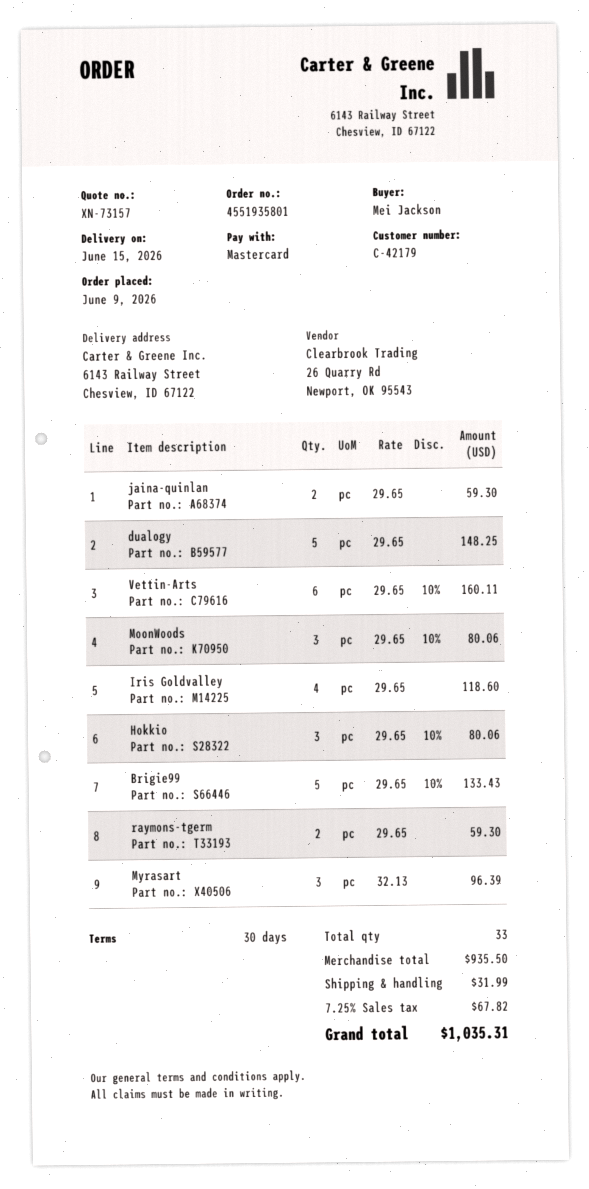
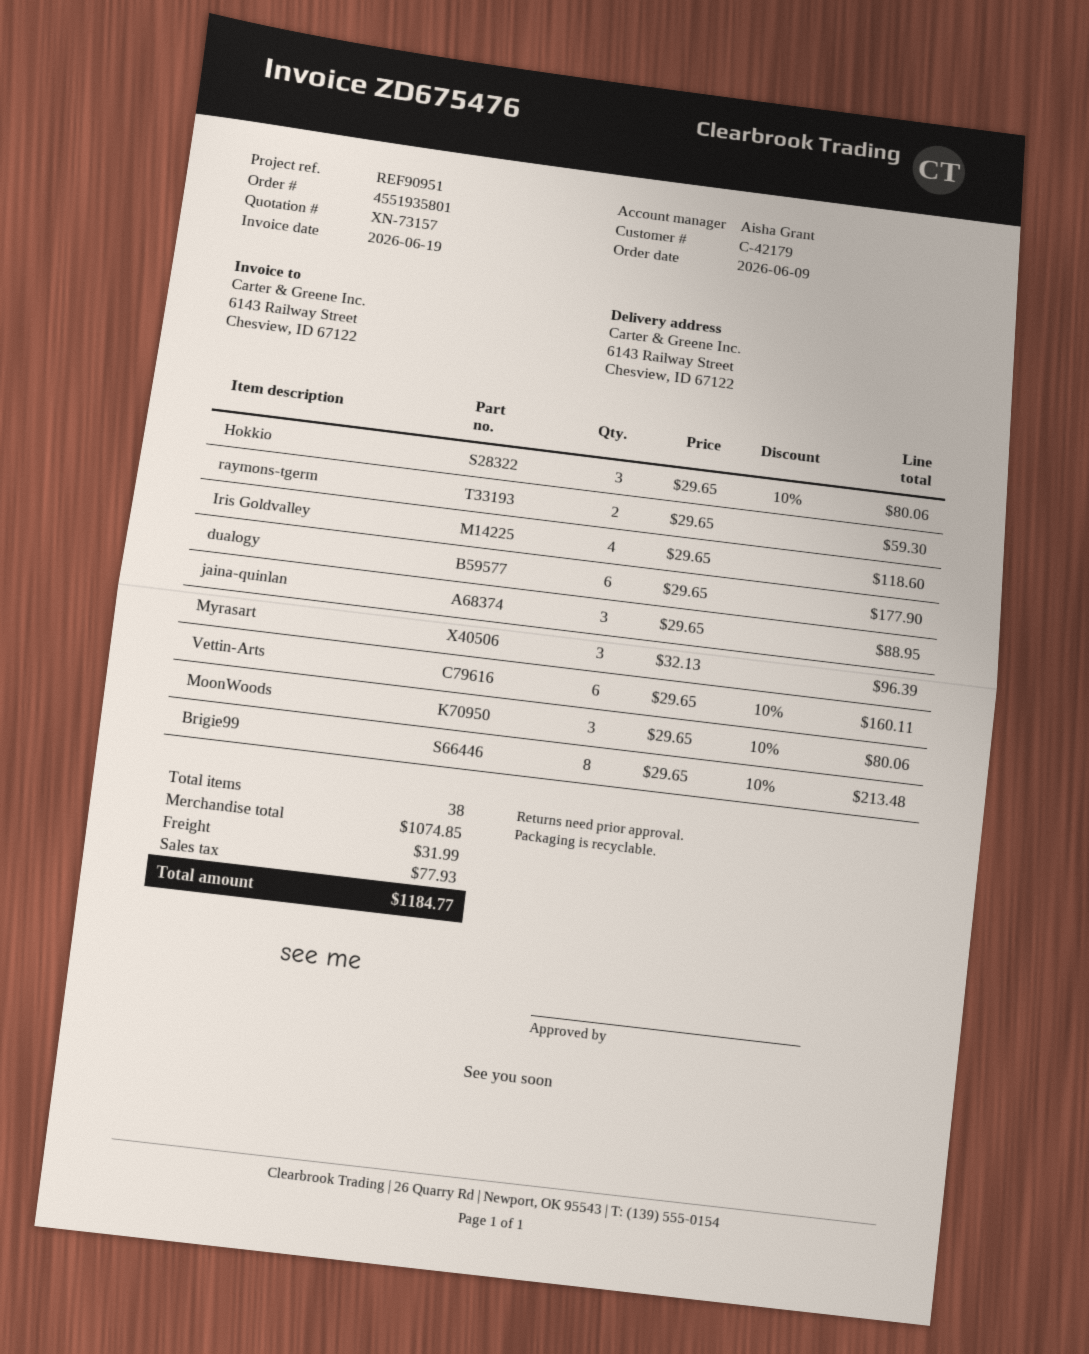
jaina-quinlan: 2 x 29.65 = 59.30 -> 3 x 29.65 = 88.95
dualogy: 5 x 29.65 = 148.25 -> 6 x 29.65 = 177.90
Brigie99: 5 x 29.65 - 10% = 133.43 -> 8 x 29.65 - 10% = 213.48
total quantity: 33 -> 38
subtotal: 935.50 -> 1074.85
tax: 67.82 -> 77.93
total: 1035.31 -> 1184.77

